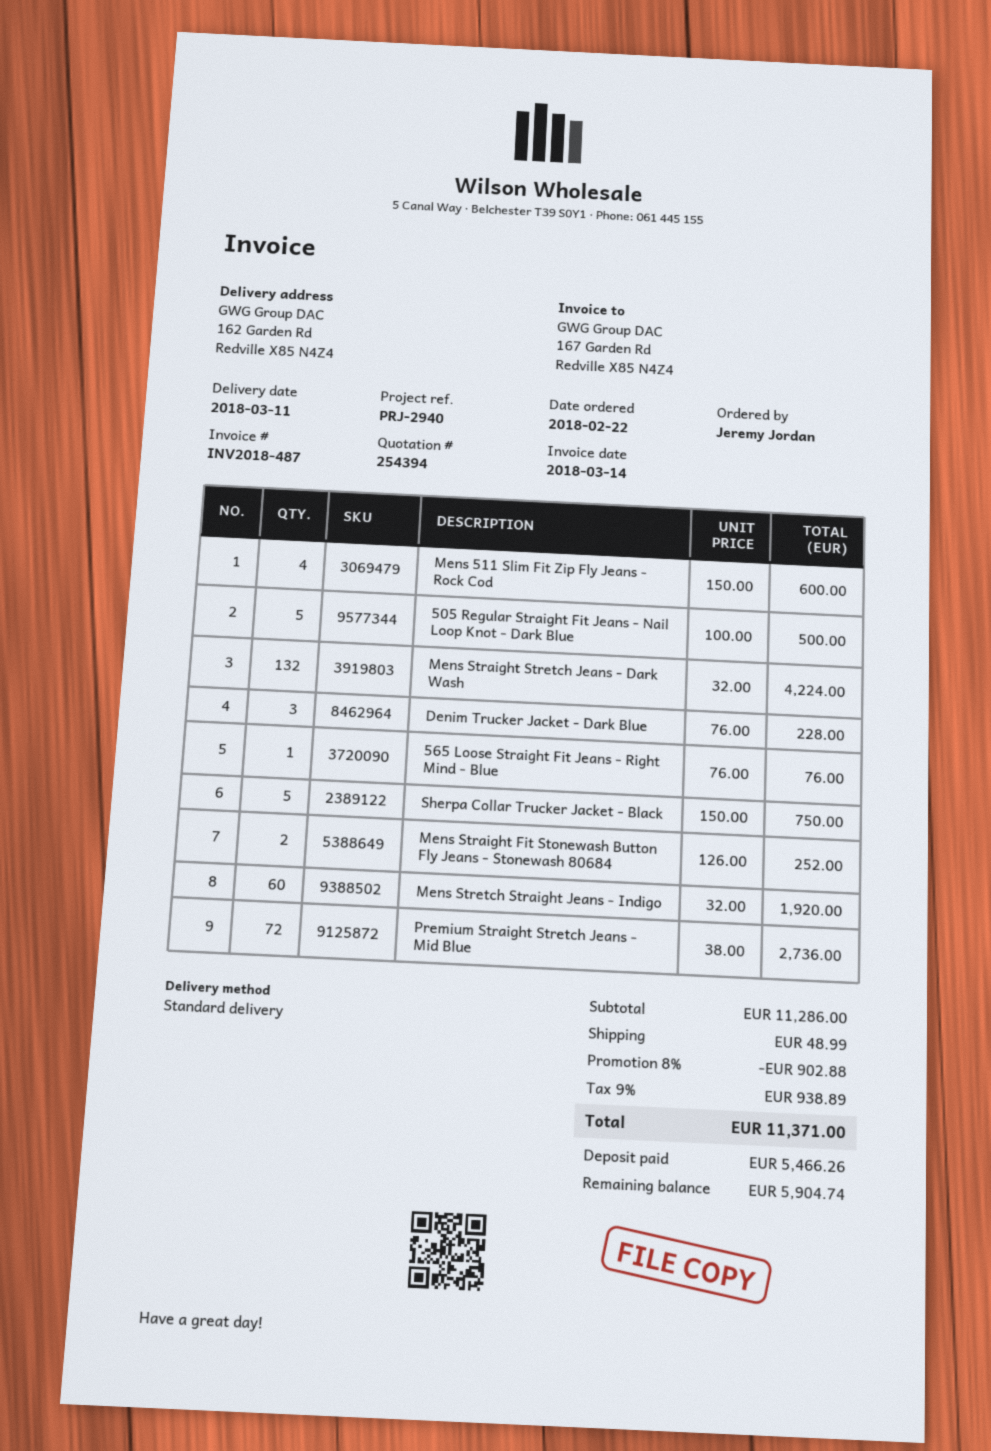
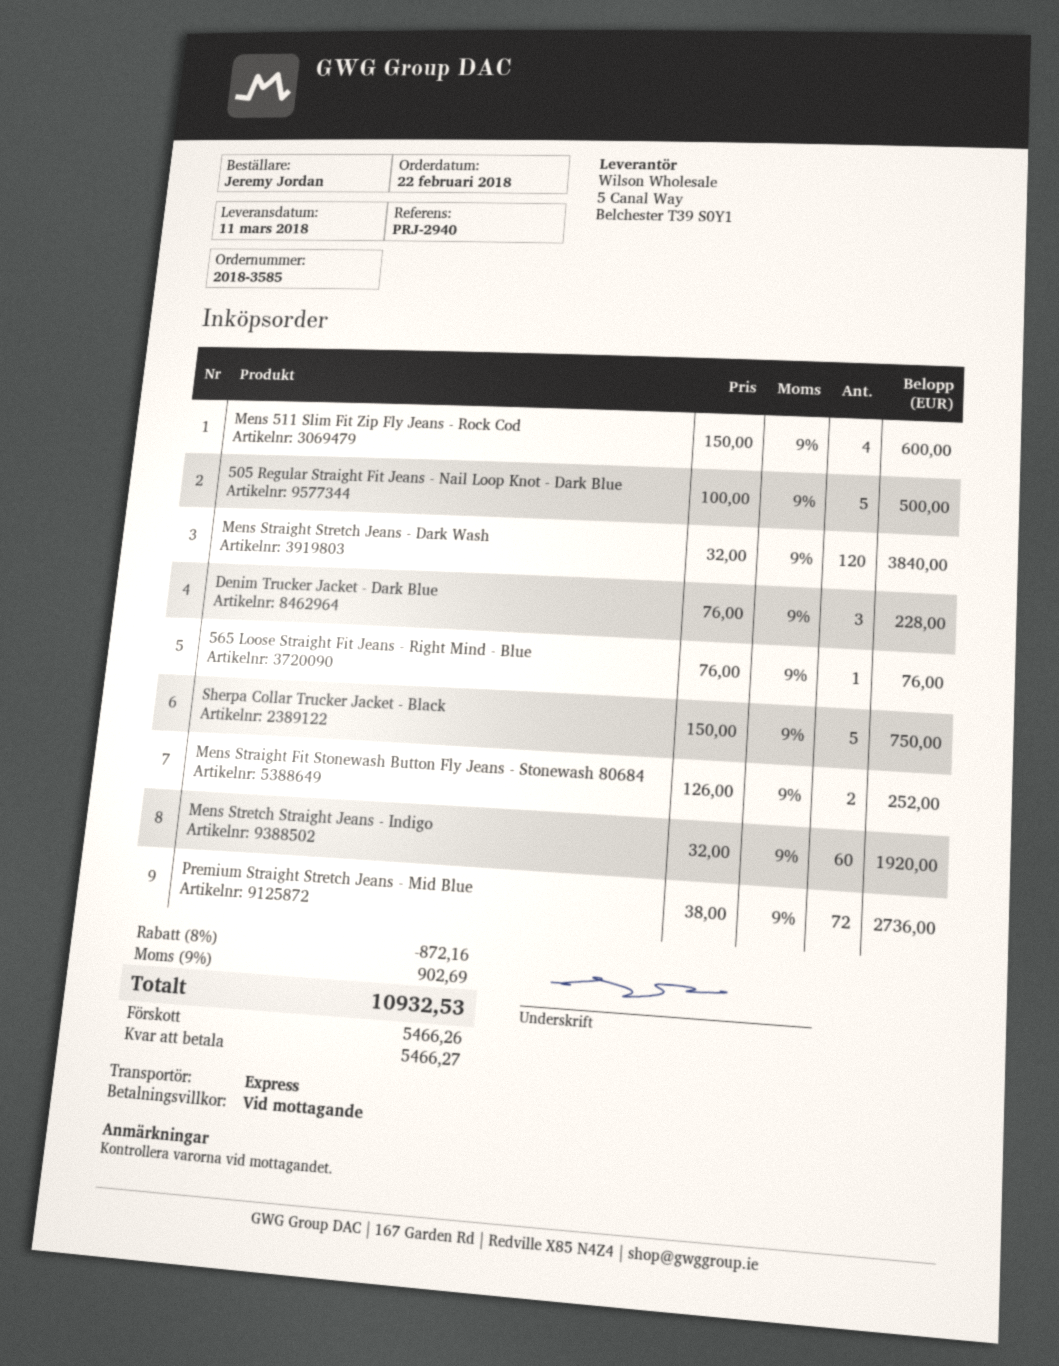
shipping method: standard -> express
Mens Straight Stretch Jeans - Dark Wash: 132 x 32.00 = 4224.00 -> 120 x 32.00 = 3840.00
discount: 8% = 902.88 -> 8% = 872.16
shipping: 48.99 -> none
tax: 9% = 938.89 -> 9% = 902.69
total: 11371.00 -> 10932.53
balance: 5904.74 -> 5466.27

